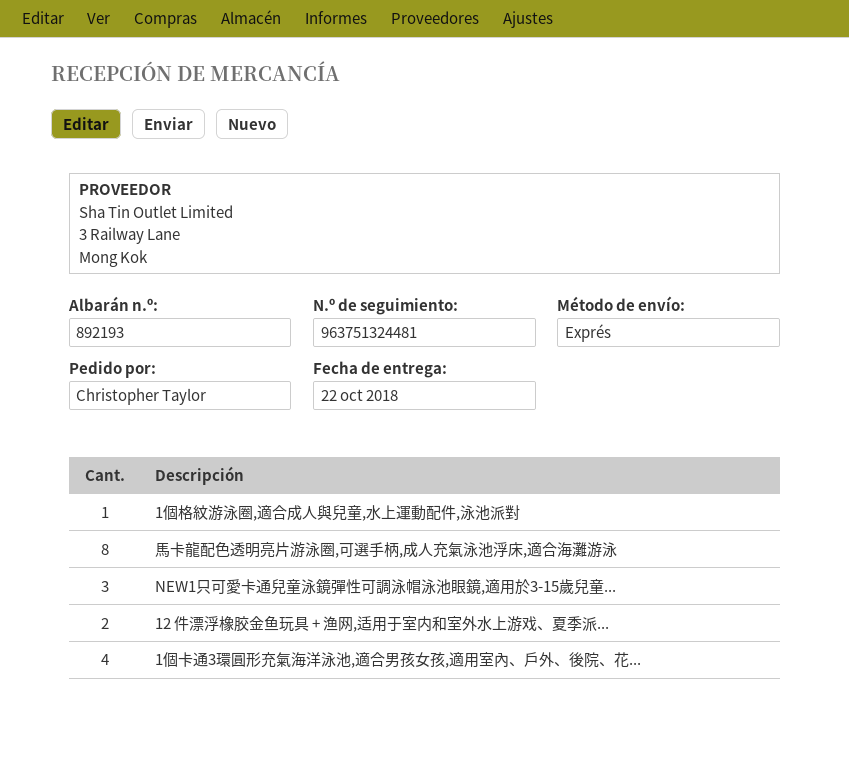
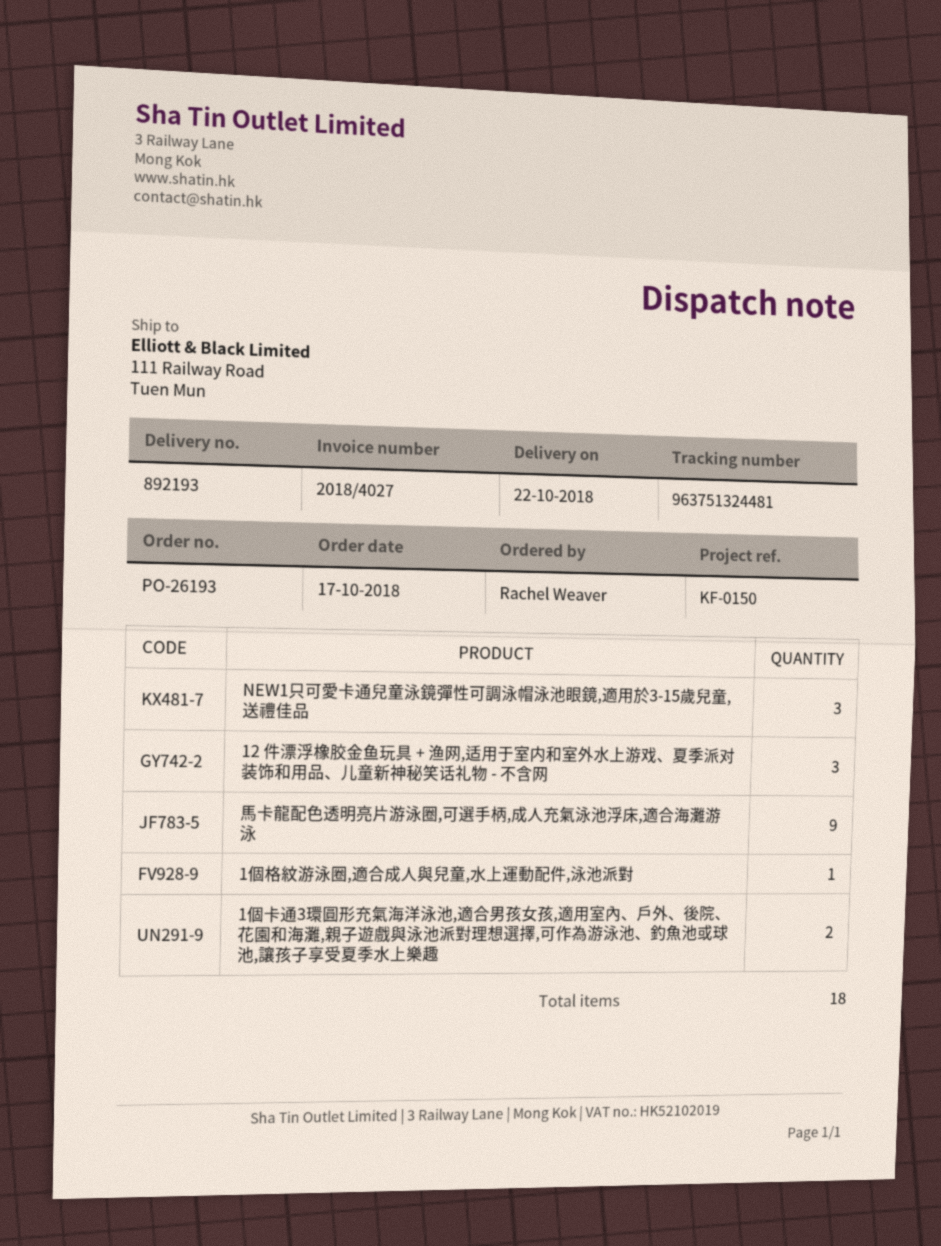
ordered by: Christopher Taylor -> Rachel Weaver
馬卡龍配色透明亮片游泳圈,可選手柄,成人充氣泳池浮床,適合海灘游泳: 8 -> 9
12 件漂浮橡胶金鱼玩具 + 渔网,适用于室内和室外水上游戏、夏季派...: 2 -> 3
1個卡通3環圓形充氣海洋泳池,適合男孩女孩,適用室內、戶外、後院、花...: 4 -> 2

